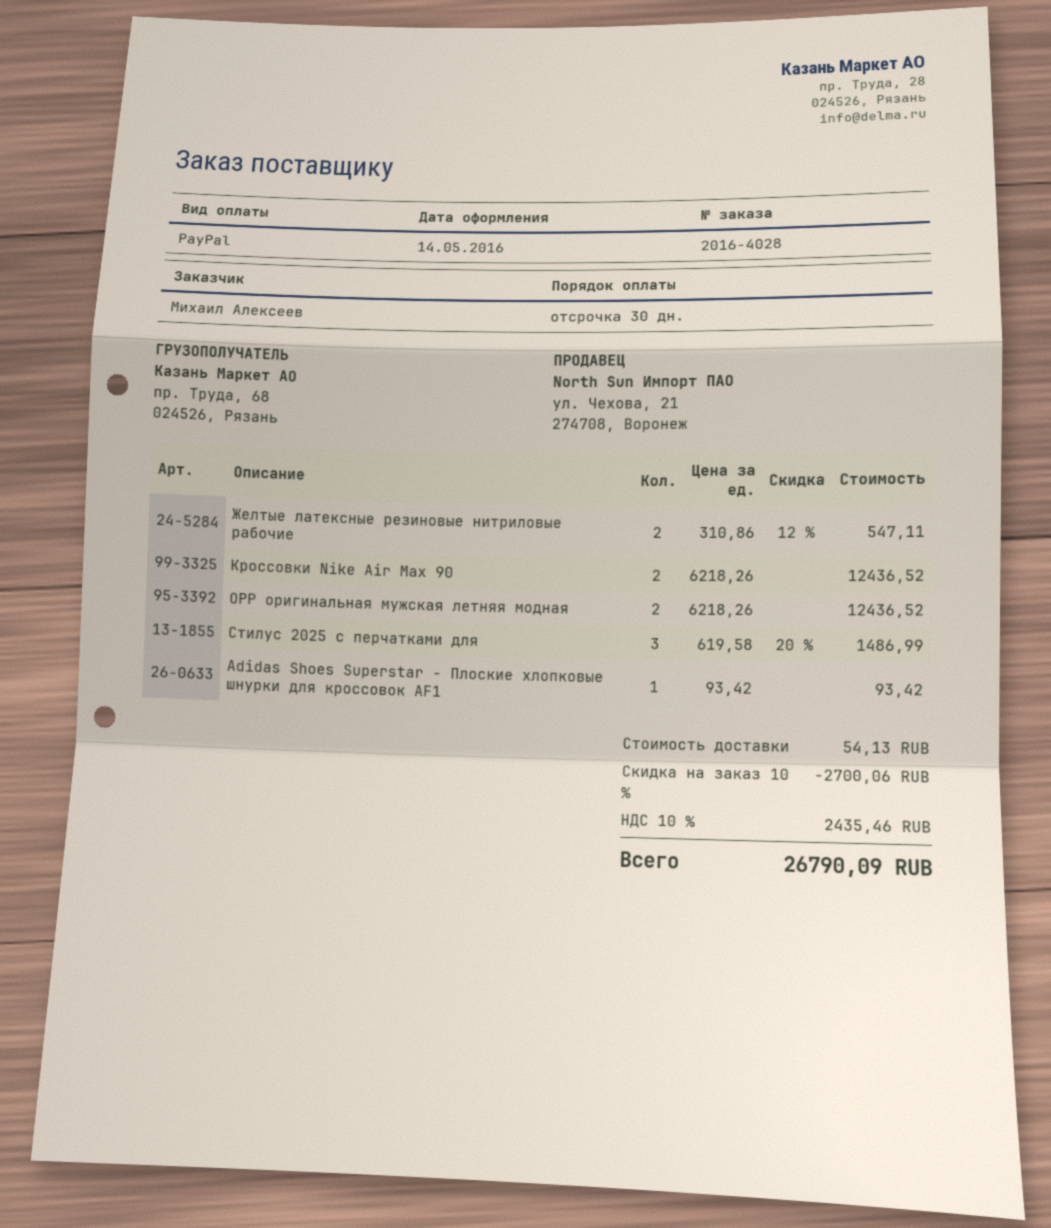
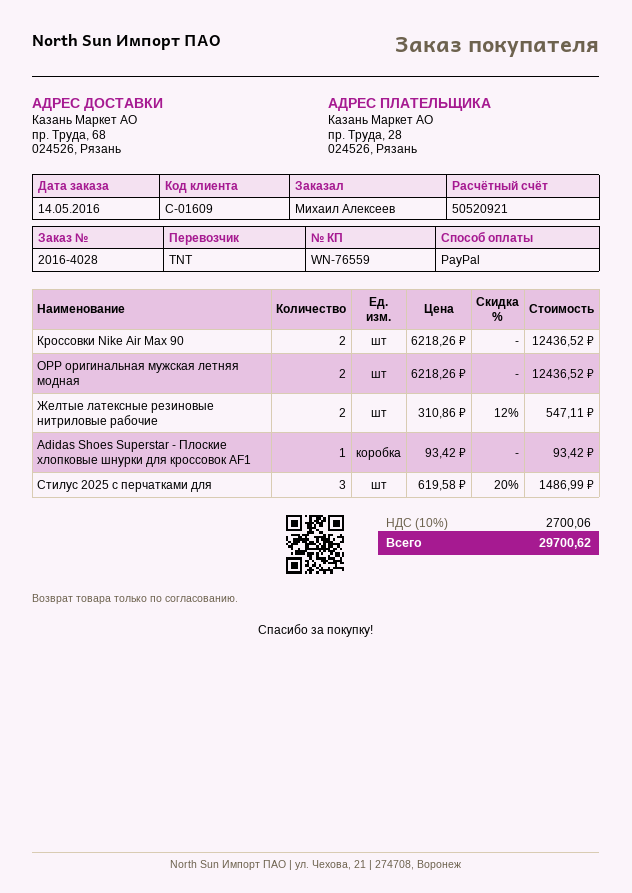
discount: 10% = 2700.06 -> none
shipping: 54.13 -> none
tax: 10% = 2435.46 -> 10% = 2700.06
total: 26790.09 -> 29700.62

